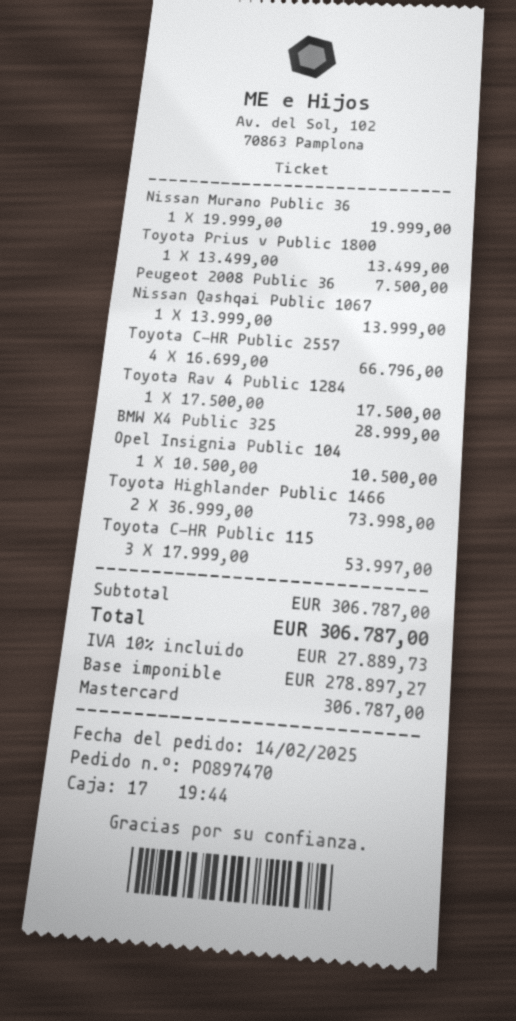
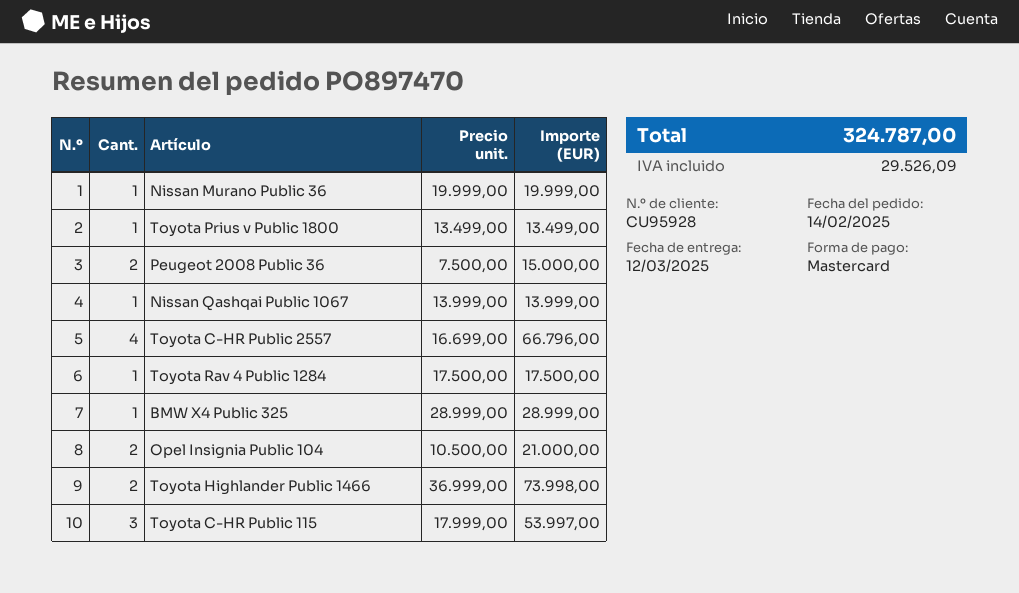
Peugeot 2008 Public 36: 1 x 7500.00 = 7500.00 -> 2 x 7500.00 = 15000.00
Opel Insignia Public 104: 1 x 10500.00 = 10500.00 -> 2 x 10500.00 = 21000.00
tax: 27889.73 -> 29526.09
total: 306787.00 -> 324787.00

